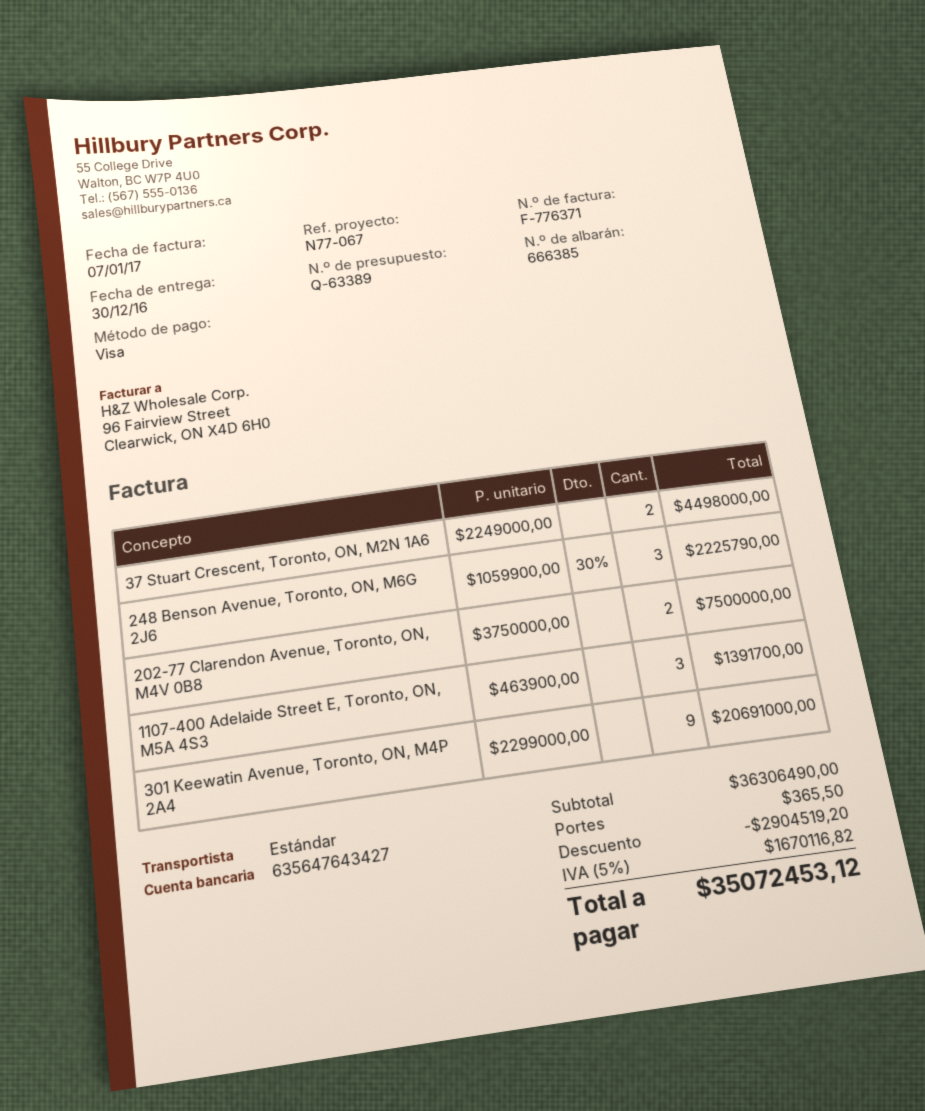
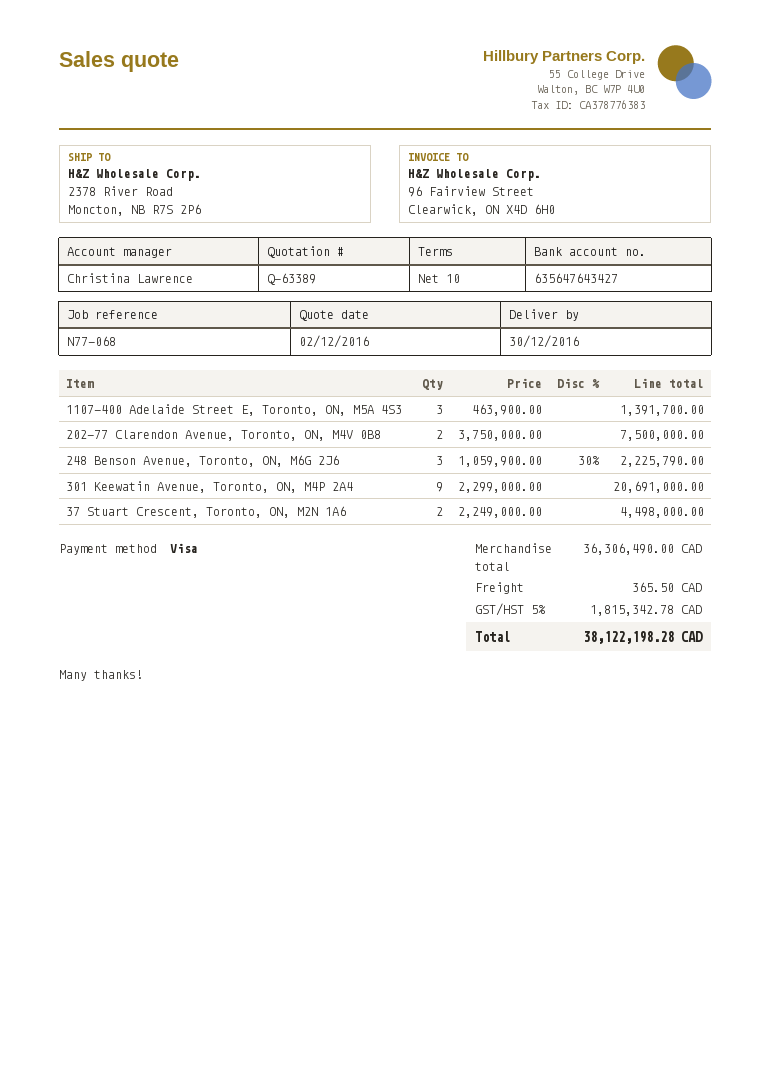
reference: N77-067 -> N77-068
discount: 2904519.20 -> none
tax: 5% = 1670116.82 -> 5% = 1815342.78
total: 35072453.12 -> 38122198.28

